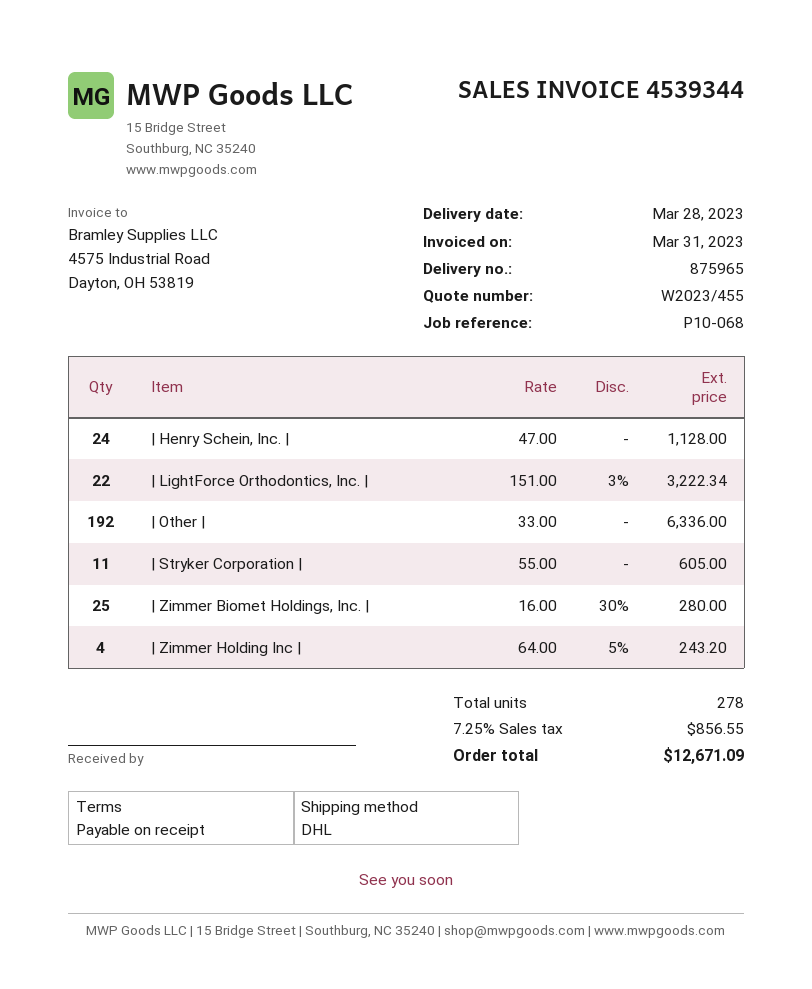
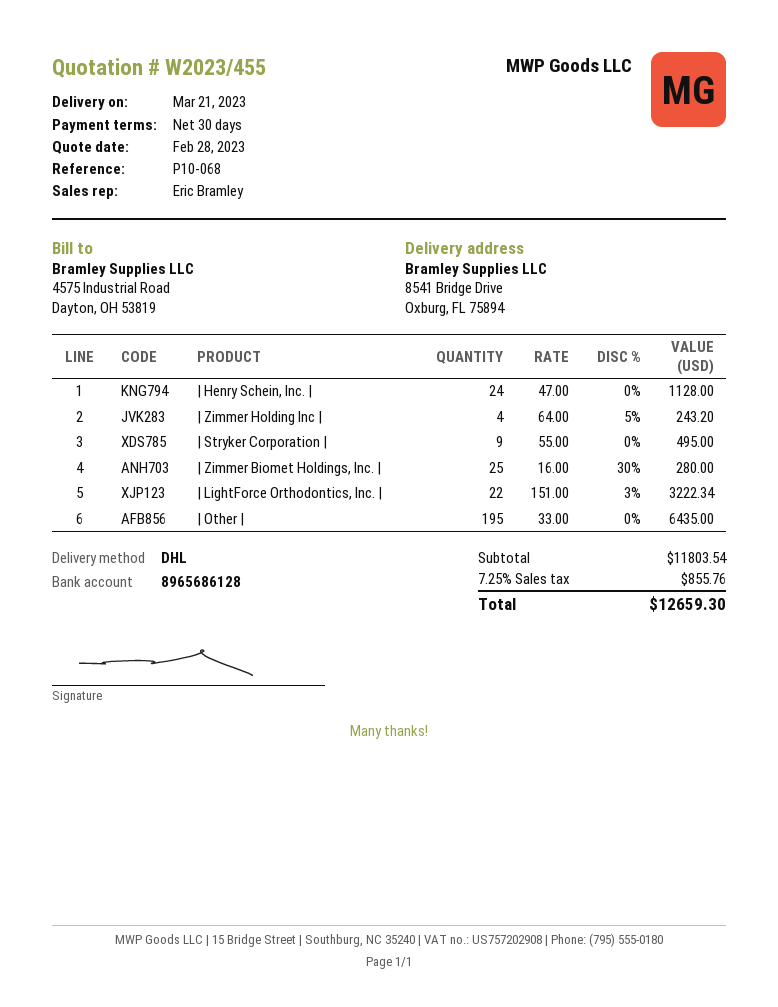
delivery date: 2023-03-28 -> 2023-03-21
payment terms: on receipt -> 30 days
| Other |: 192 x 33.00 = 6336.00 -> 195 x 33.00 = 6435.00
| Stryker Corporation |: 11 x 55.00 = 605.00 -> 9 x 55.00 = 495.00
tax: 7.25% = 856.55 -> 7.25% = 855.76
total: 12671.09 -> 12659.30

